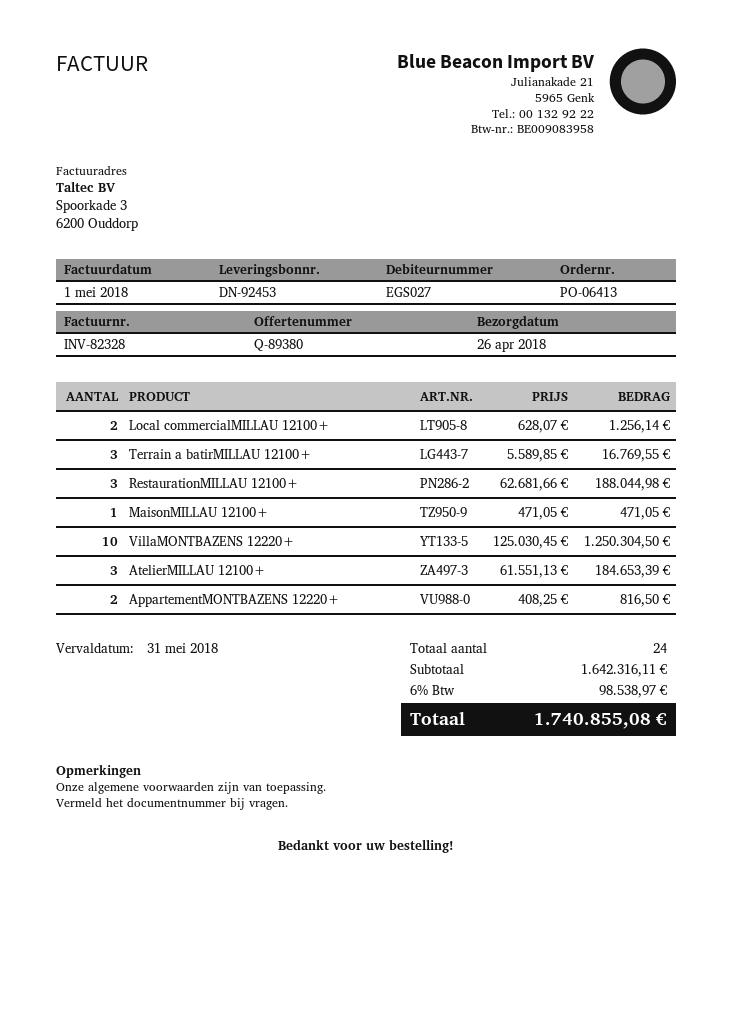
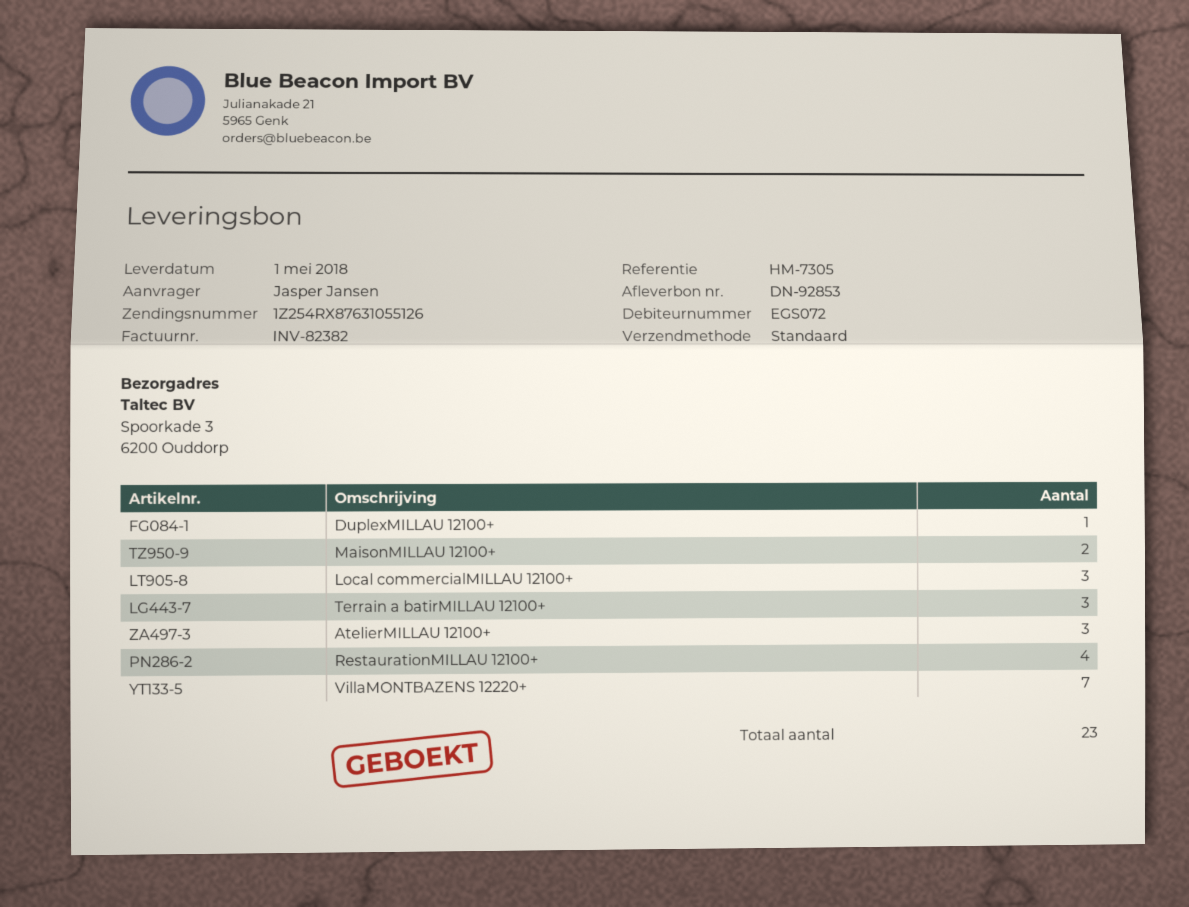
delivery note number: DN-92453 -> DN-92853
delivery date: 2018-04-26 -> 2018-05-01
invoice number: INV-82328 -> INV-82382
customer number: EGS027 -> EGS072
Local commercialMILLAU 12100+: 2 -> 3
RestaurationMILLAU 12100+: 3 -> 4
MaisonMILLAU 12100+: 1 -> 2
VillaMONTBAZENS 12220+: 10 -> 7
AppartementMONTBAZENS 12220+: 2 -> none
DuplexMILLAU 12100+: none -> 1
total quantity: 24 -> 23

